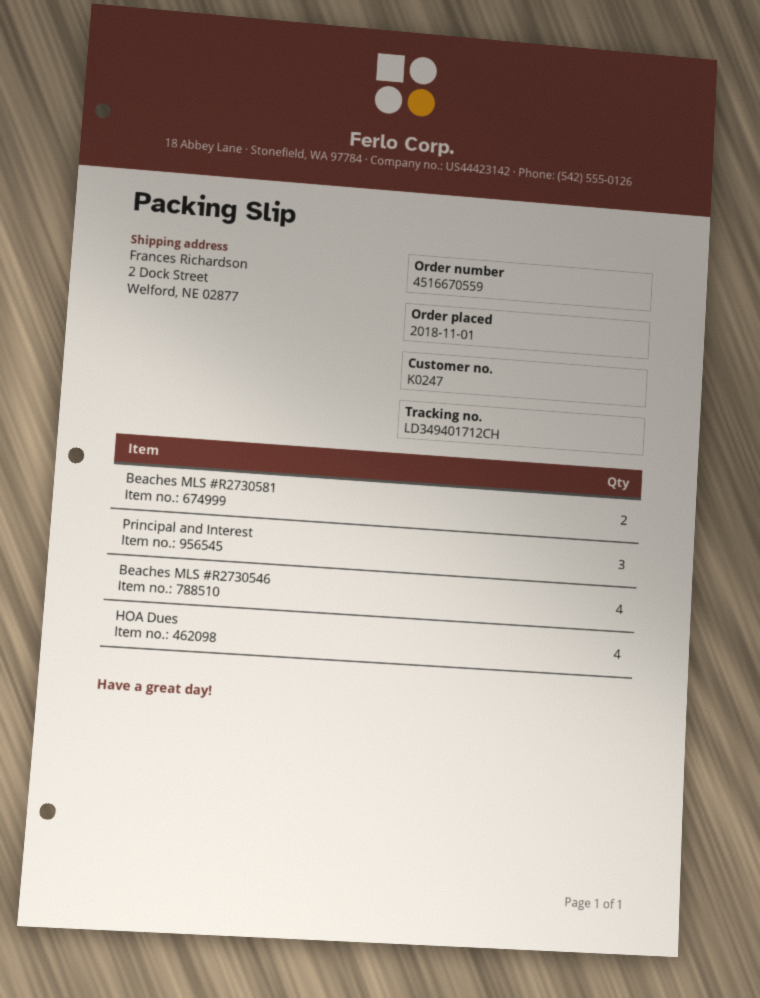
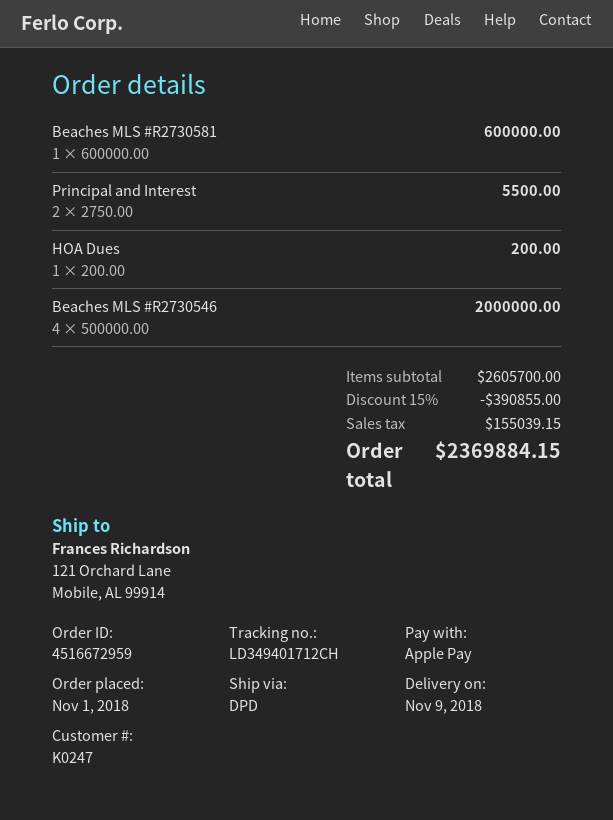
order number: 4516670559 -> 4516672959
ship to: 2 Dock Street, Welford, NE 02877 -> 121 Orchard Lane, Mobile, AL 99914
Beaches MLS #R2730581: 2 -> 1
Principal and Interest: 3 -> 2
HOA Dues: 4 -> 1

